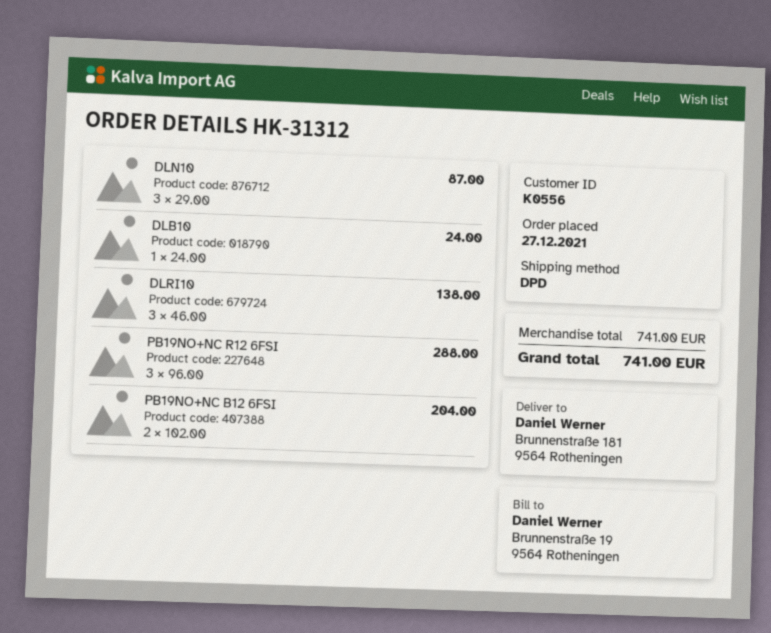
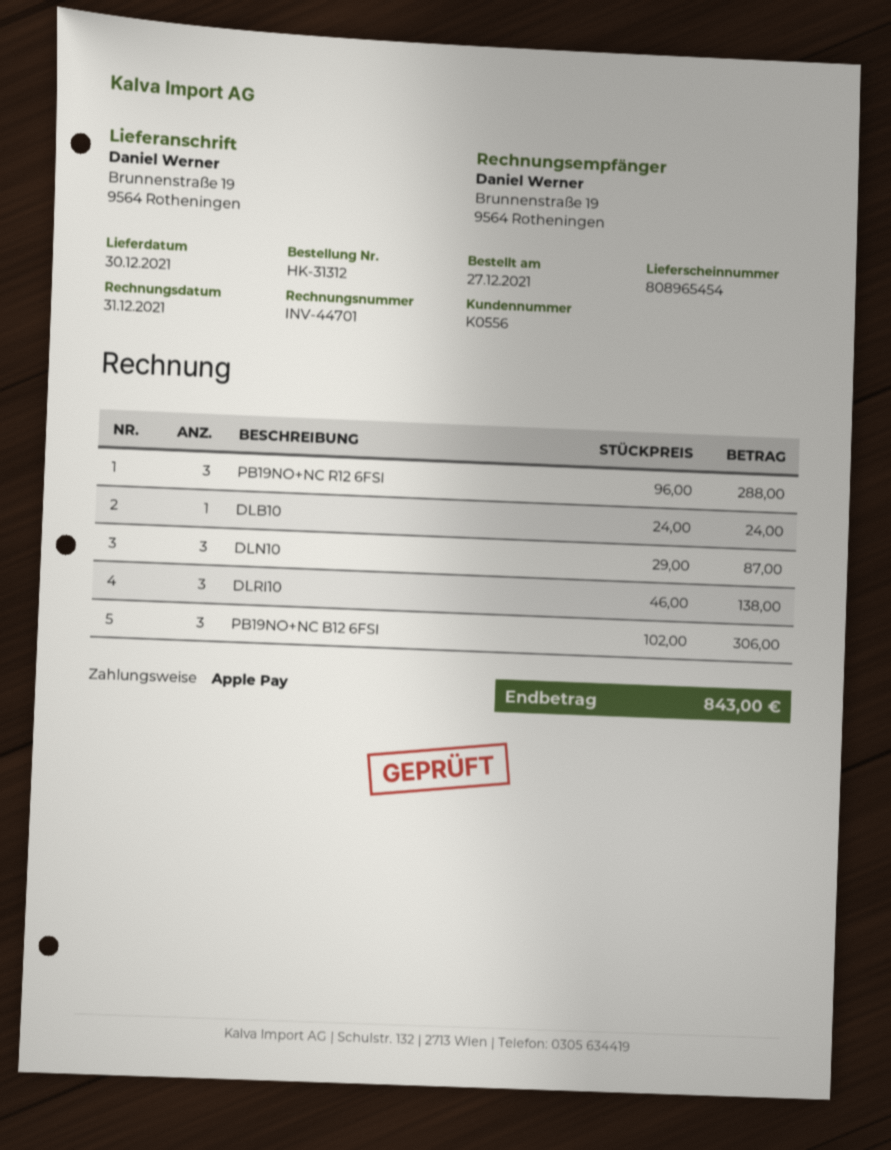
ship to: Brunnenstraße 181, 9564 Rotheningen -> Brunnenstraße 19, 9564 Rotheningen
PB19NO+NC B12 6FSI: 2 x 102.00 = 204.00 -> 3 x 102.00 = 306.00
total: 741.00 -> 843.00

